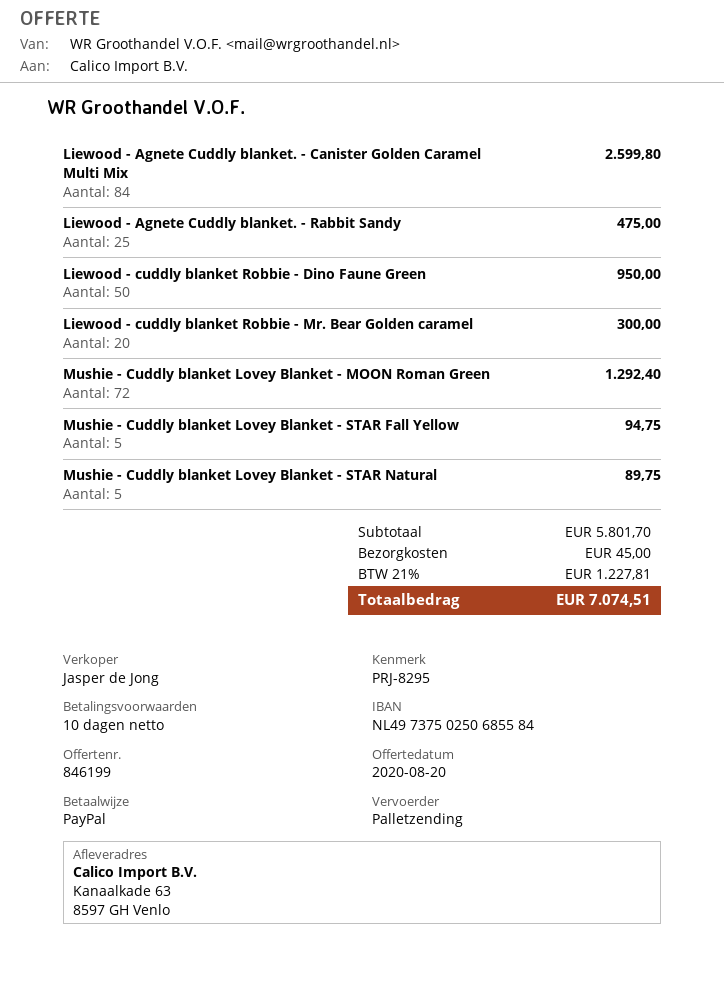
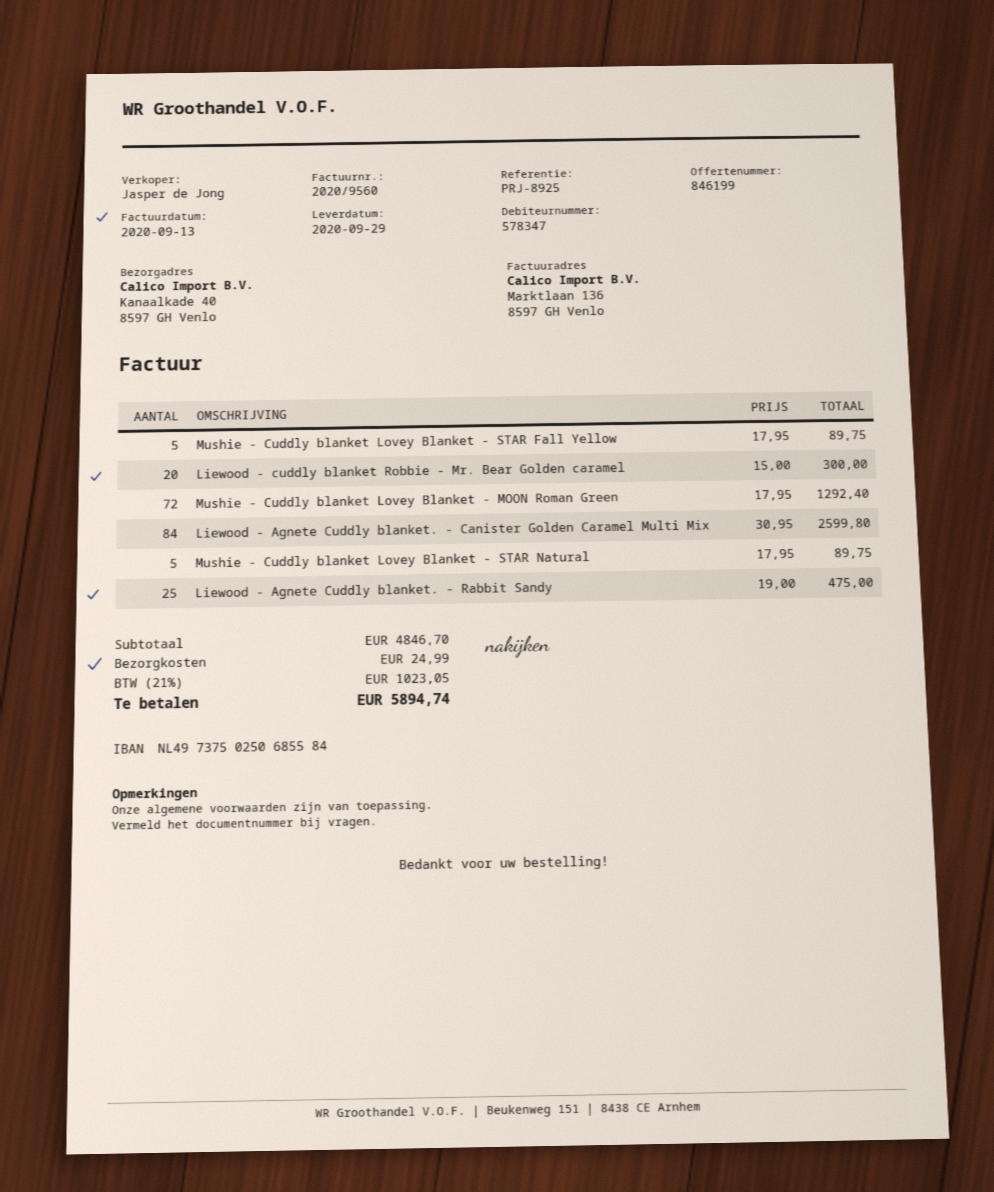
reference: PRJ-8295 -> PRJ-8925
ship to: Kanaalkade 63, 8597 GH Venlo -> Kanaalkade 40, 8597 GH Venlo
Liewood - cuddly blanket Robbie - Dino Faune Green: 50 for 950.00 -> none
Mushie - Cuddly blanket Lovey Blanket - STAR Fall Yellow: 5 for 94.75 -> 5 for 89.75
subtotal: 5801.70 -> 4846.70
shipping: 45.00 -> 24.99
tax: 21% = 1227.81 -> 21% = 1023.05
total: 7074.51 -> 5894.74

